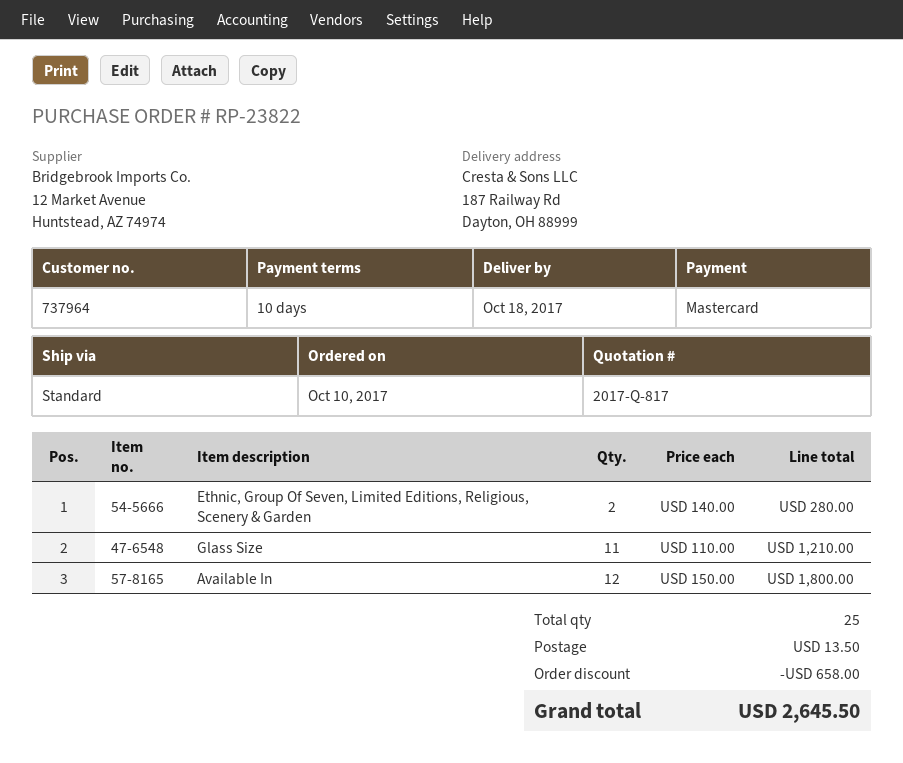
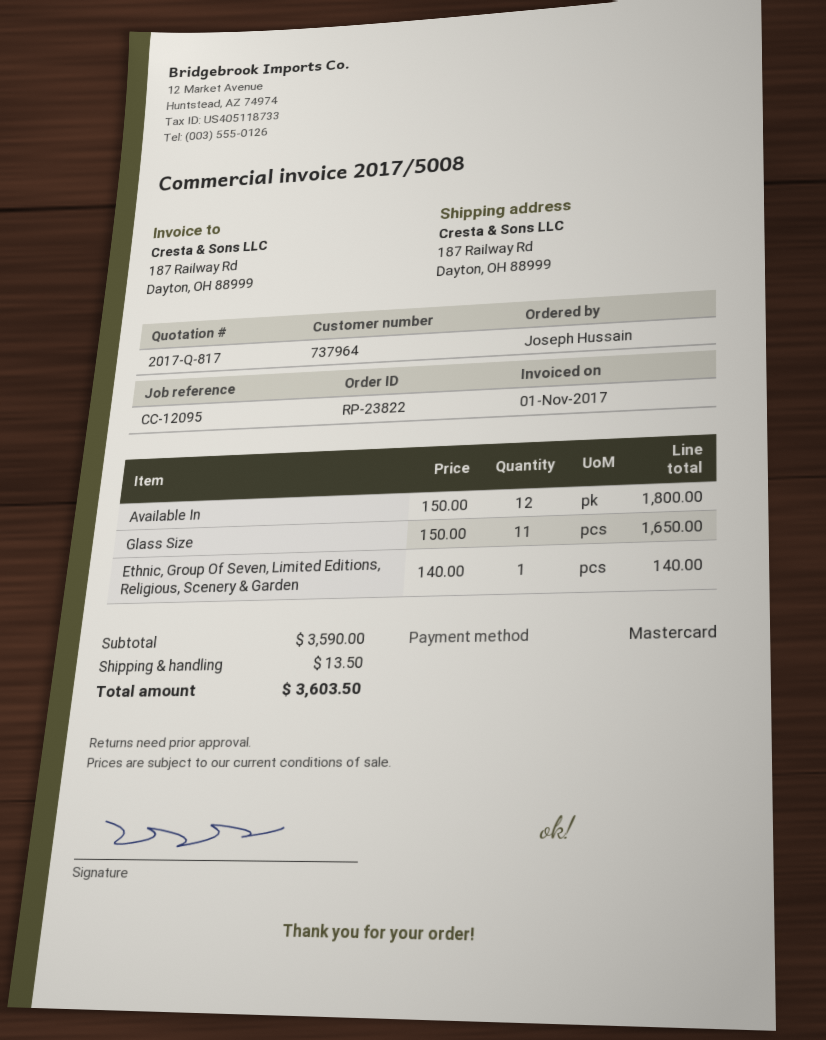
Ethnic, Group Of Seven, Limited Editions, Religious, Scenery & Garden: 2 x 140.00 = 280.00 -> 1 x 140.00 = 140.00
Glass Size: 11 x 110.00 = 1210.00 -> 11 x 150.00 = 1650.00
discount: 658.00 -> none
total: 2645.50 -> 3603.50

